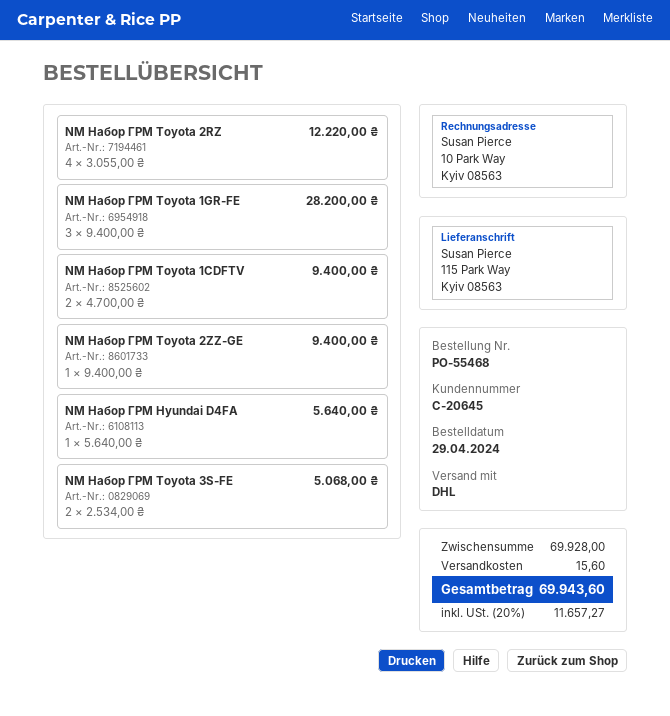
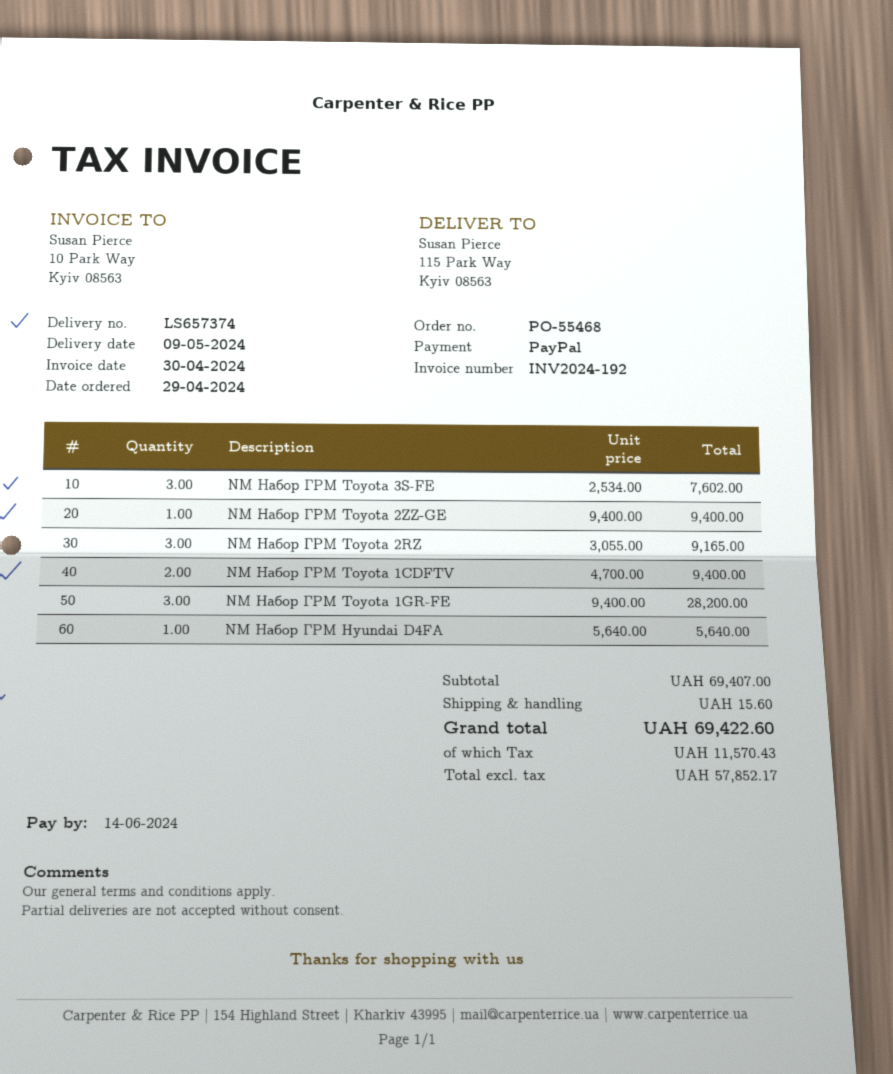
NM Набор ГРМ Toyota 2RZ: 4 x 3055.00 = 12220.00 -> 3 x 3055.00 = 9165.00
NM Набор ГРМ Toyota 3S-FE: 2 x 2534.00 = 5068.00 -> 3 x 2534.00 = 7602.00
subtotal: 69928.00 -> 69407.00
tax: 11657.27 -> 11570.43
total: 69943.60 -> 69422.60

